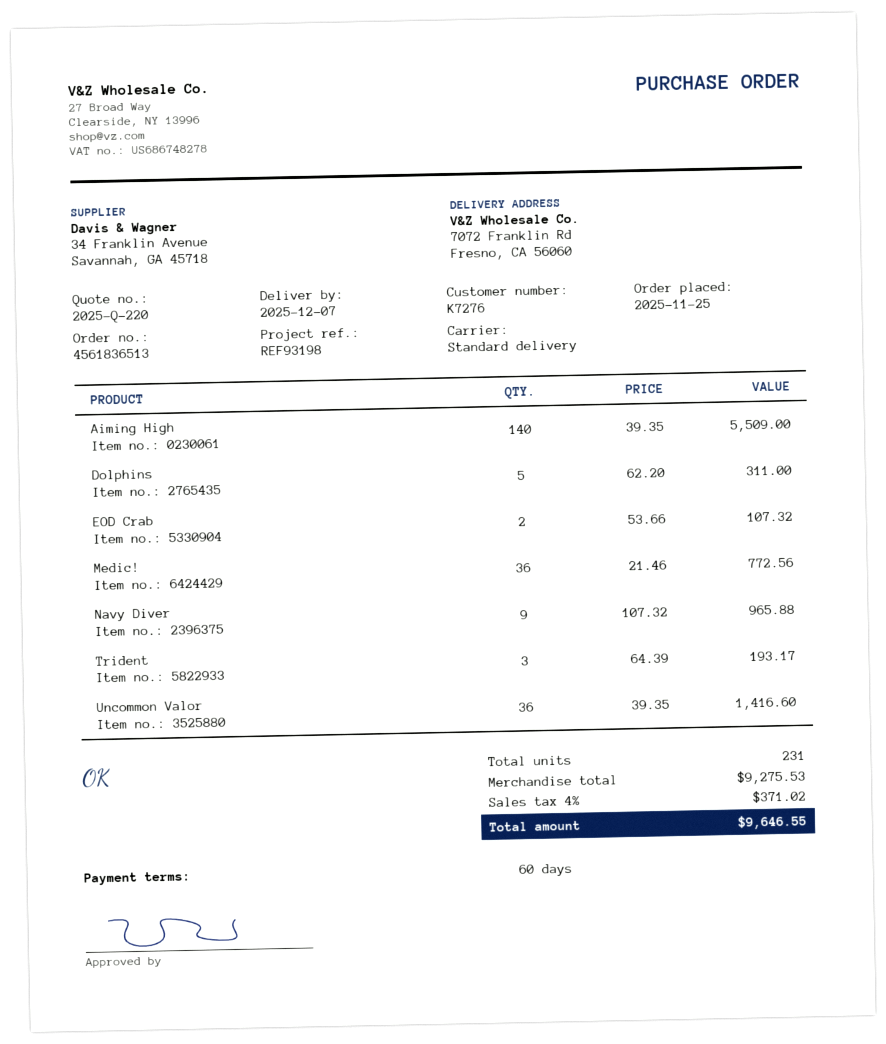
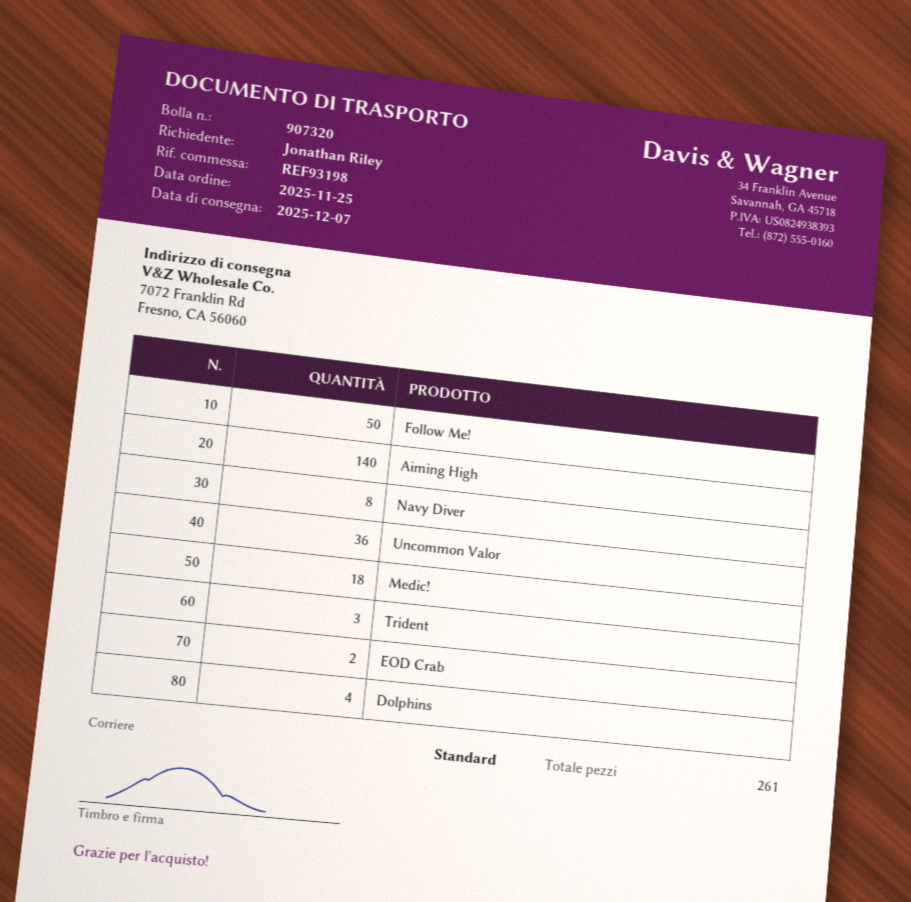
Dolphins: 5 -> 4
Medic!: 36 -> 18
Navy Diver: 9 -> 8
Follow Me!: none -> 50
total quantity: 231 -> 261

